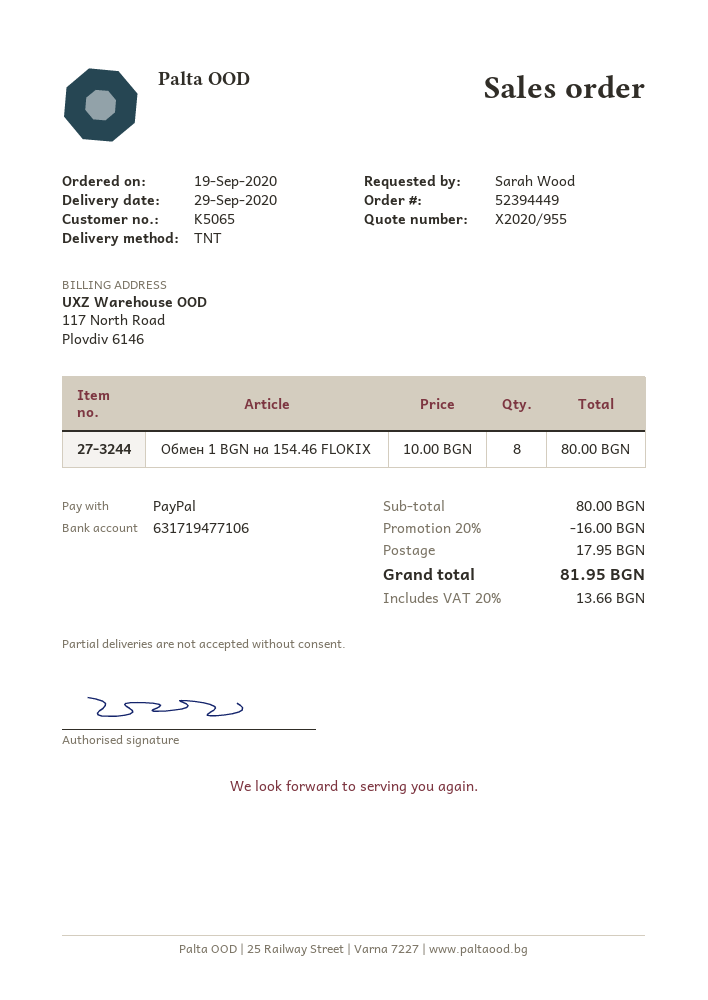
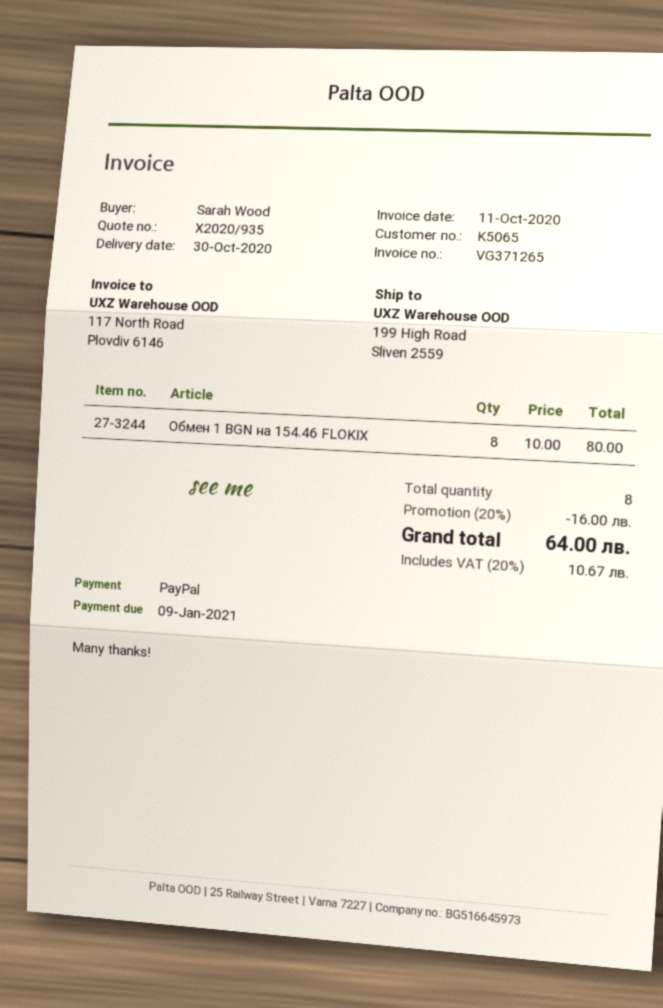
quote number: X2020/955 -> X2020/935
delivery date: 2020-09-29 -> 2020-10-30
shipping: 17.95 -> none
tax: 20% = 13.66 -> 20% = 10.67
total: 81.95 -> 64.00

